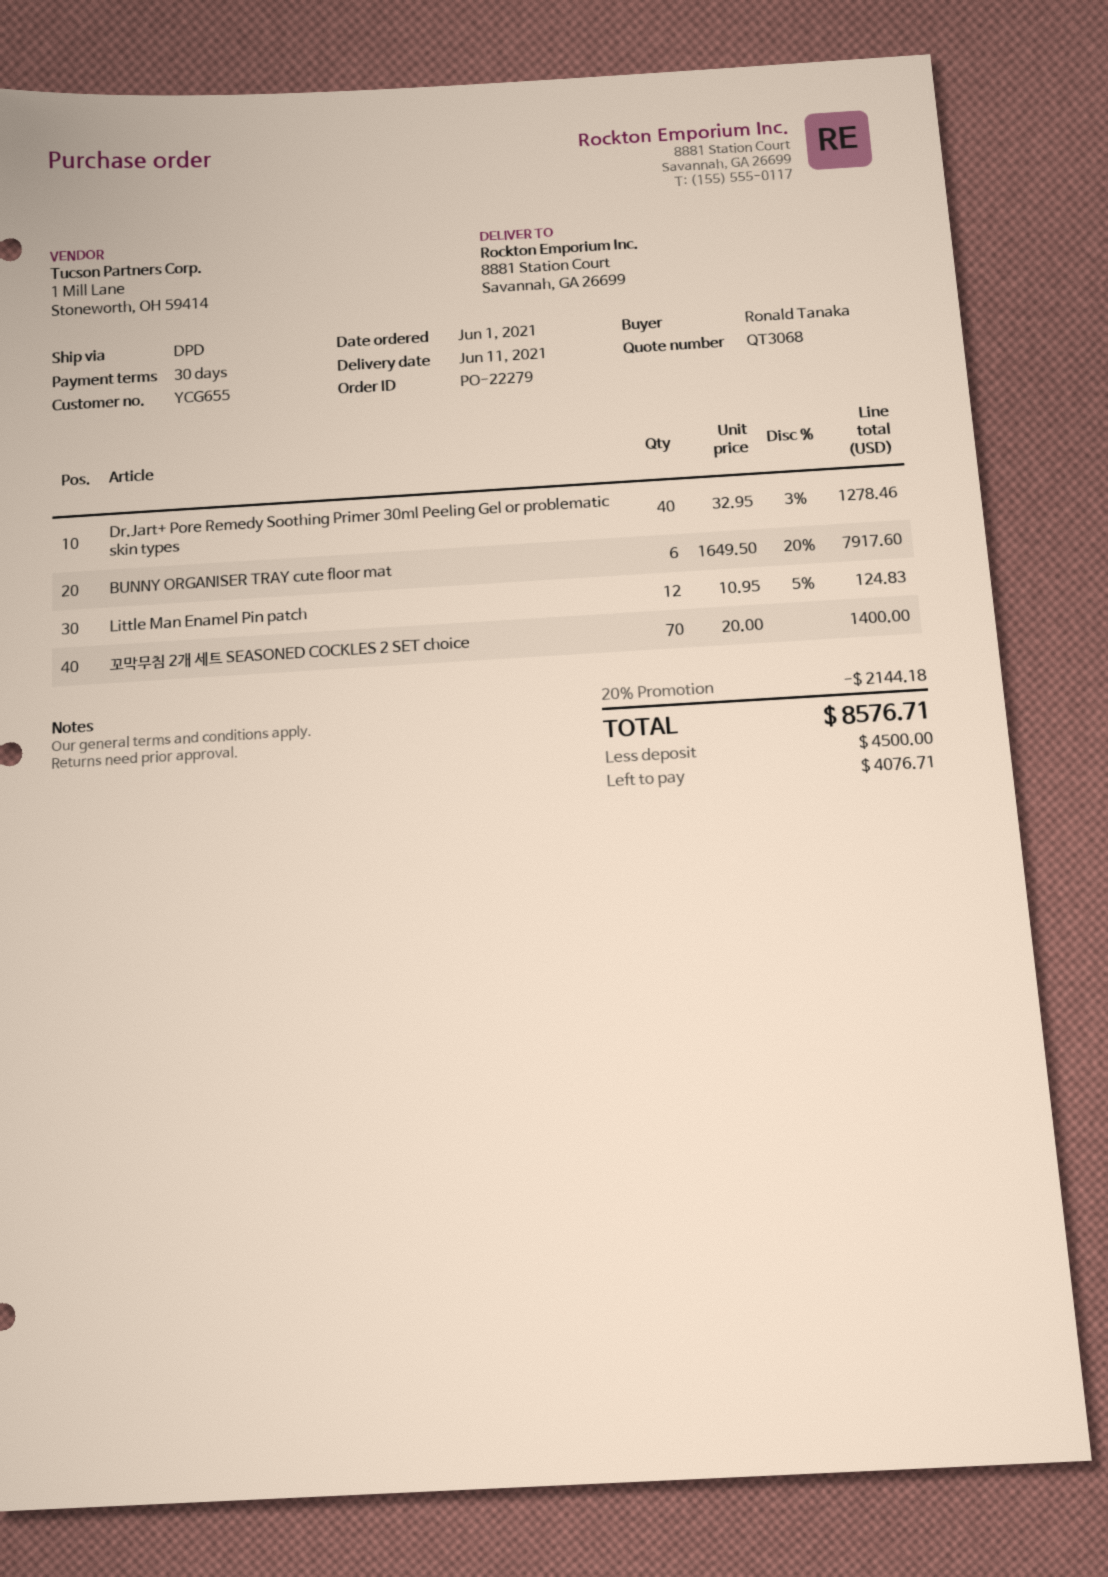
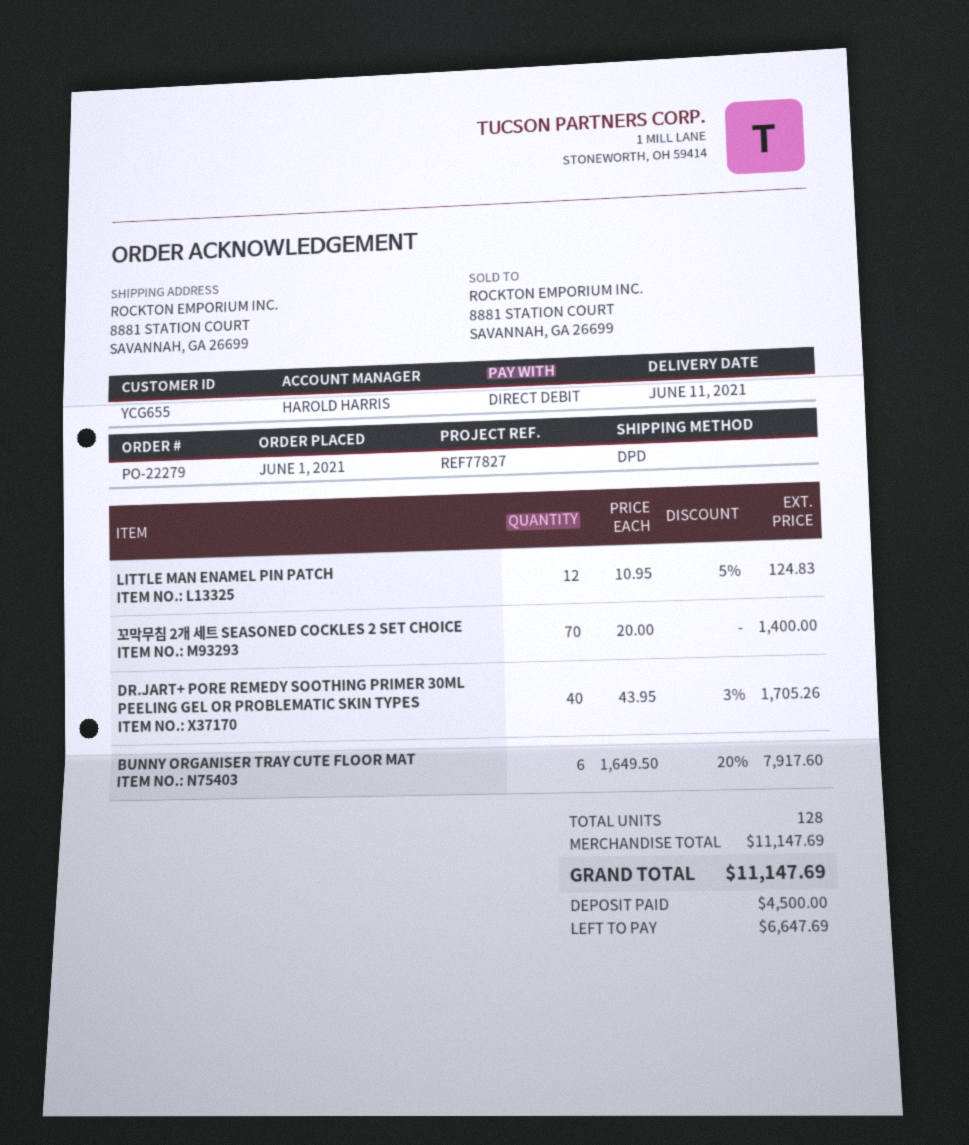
Dr.Jart+ Pore Remedy Soothing Primer 30ml Peeling Gel or problematic skin types: 40 x 32.95 - 3% = 1278.46 -> 40 x 43.95 - 3% = 1705.26
discount: 20% = 2144.18 -> none
total: 8576.71 -> 11147.69
balance: 4076.71 -> 6647.69

